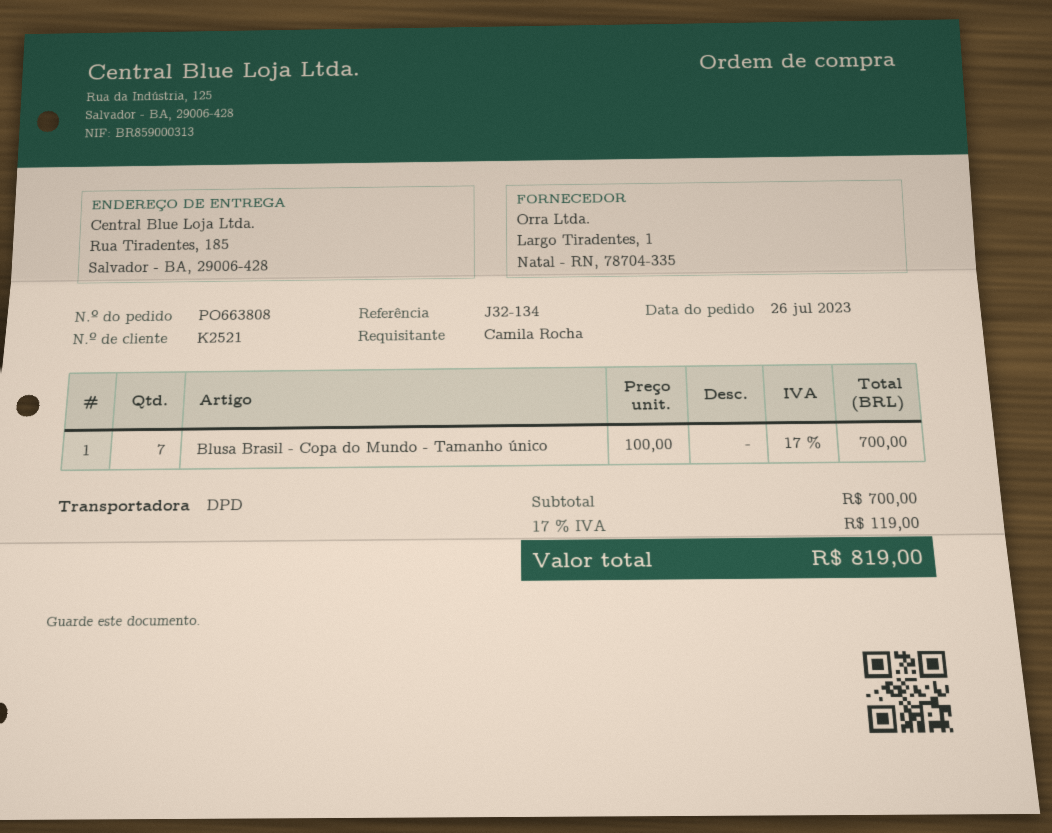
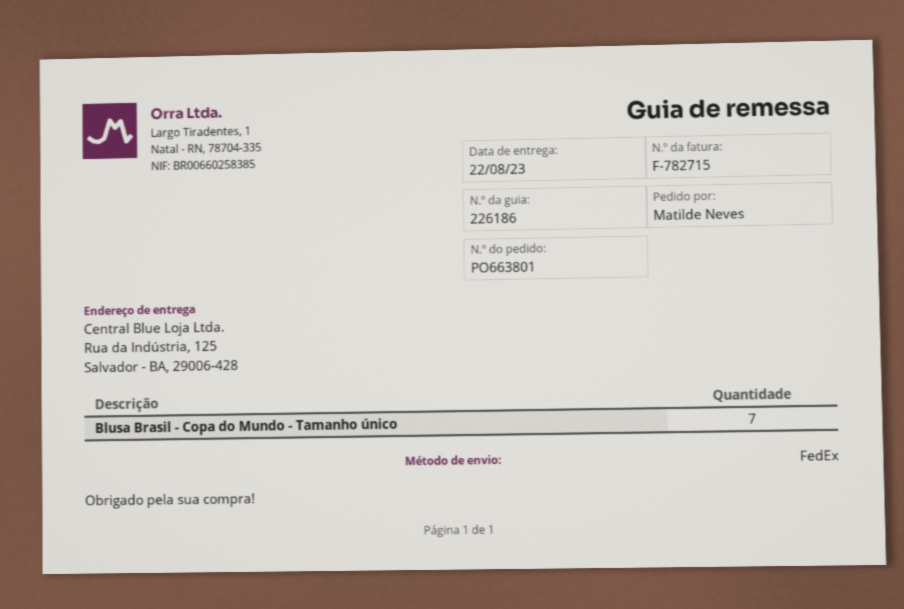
order number: PO663808 -> PO663801
ordered by: Camila Rocha -> Matilde Neves
shipping method: DPD -> FedEx
ship to: Rua Tiradentes, 185, Salvador - BA, 29006-428 -> Rua da Indústria, 125, Salvador - BA, 29006-428

